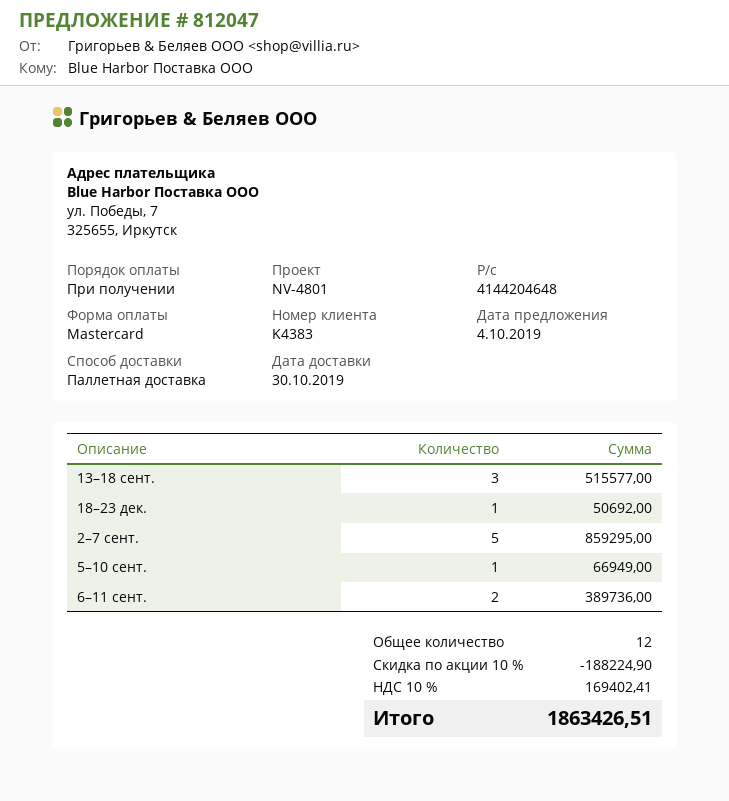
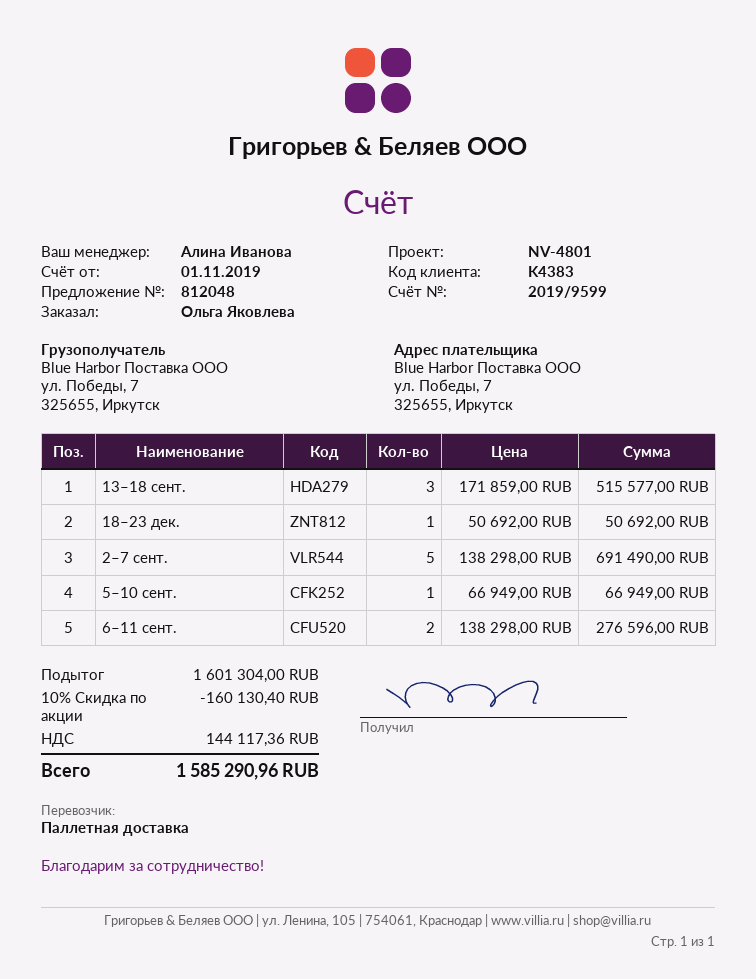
quote number: 812047 -> 812048
2–7 сент.: 5 for 859295.00 -> 5 for 691490.00
6–11 сент.: 2 for 389736.00 -> 2 for 276596.00
discount: 10% = 188224.90 -> 10% = 160130.40
tax: 169402.41 -> 144117.36
total: 1863426.51 -> 1585290.96

